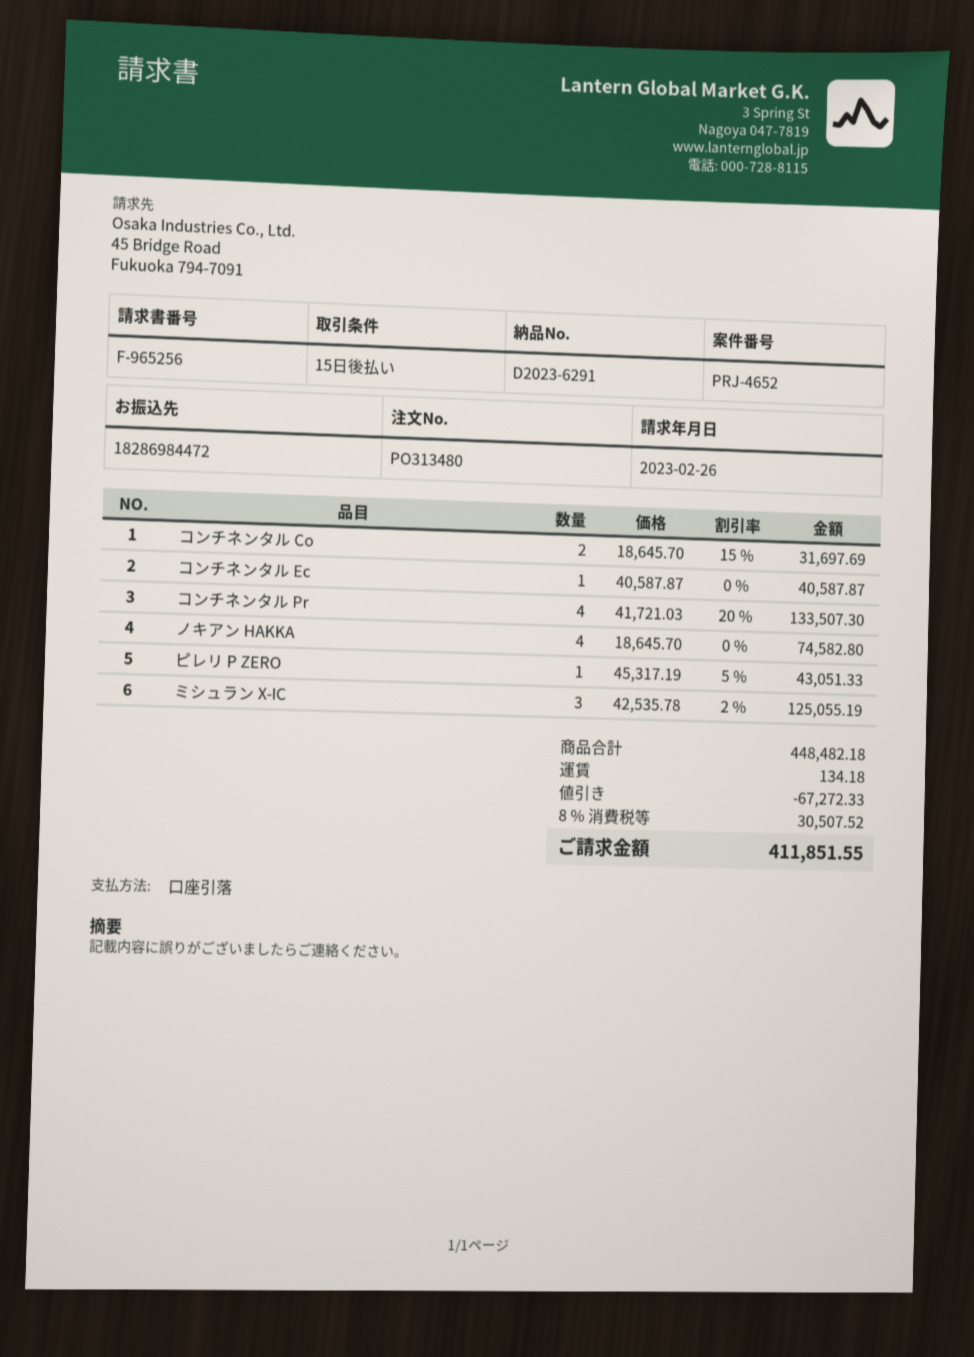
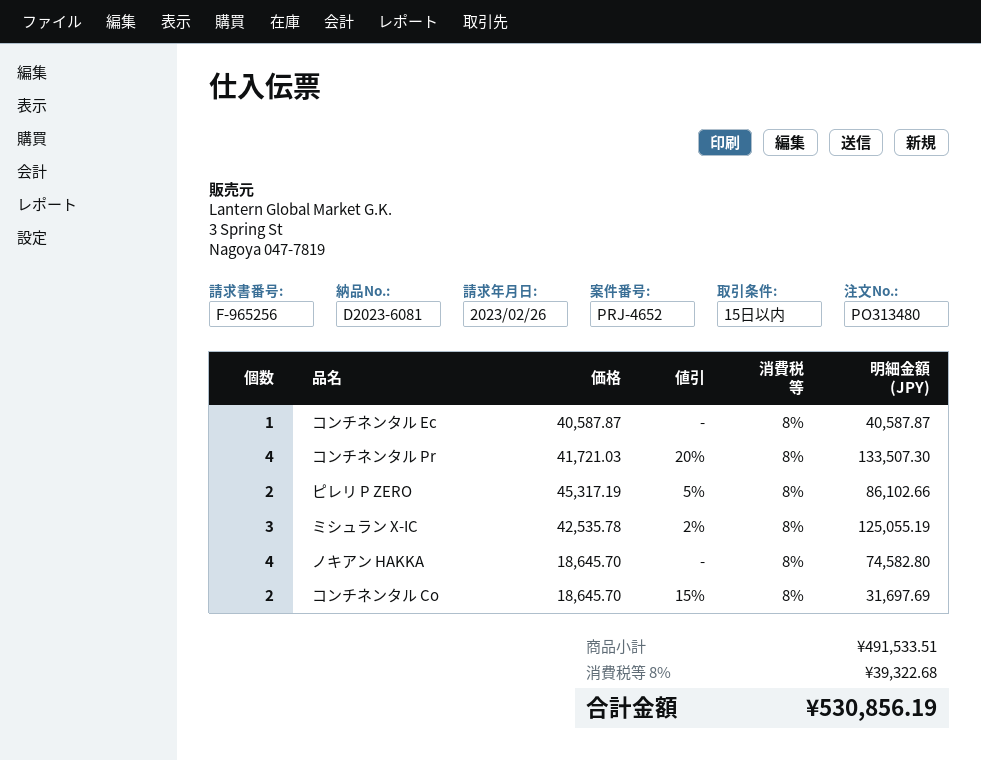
delivery note number: D2023-6291 -> D2023-6081
ピレリ P ZERO: 1 x 45317.19 - 5% = 43051.33 -> 2 x 45317.19 - 5% = 86102.66
subtotal: 448482.18 -> 491533.51
discount: 67272.33 -> none
shipping: 134.18 -> none
tax: 8% = 30507.52 -> 8% = 39322.68
total: 411851.55 -> 530856.19

